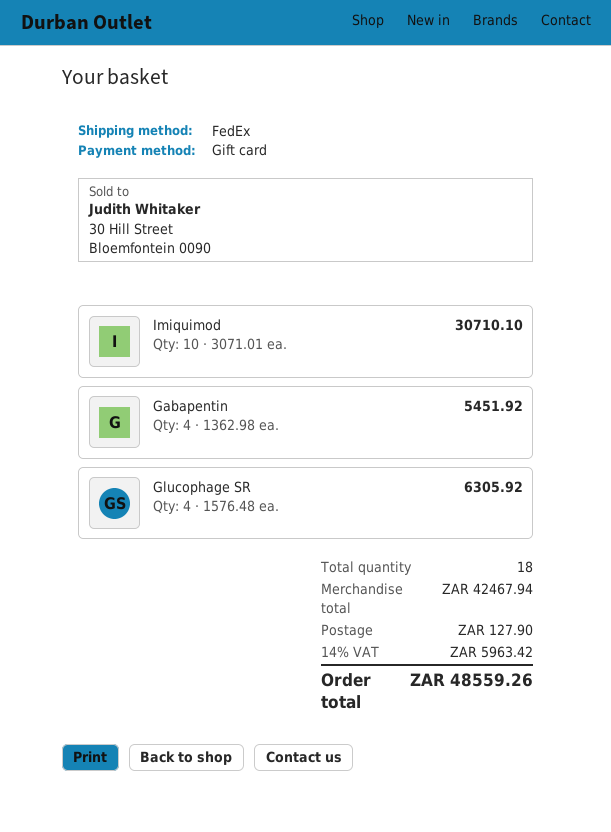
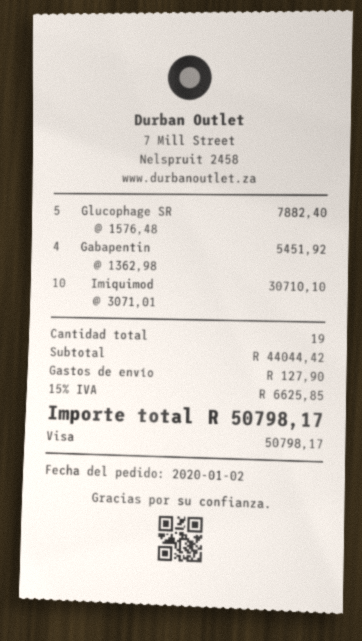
payment method: gift card -> Visa
Glucophage SR: 4 x 1576.48 = 6305.92 -> 5 x 1576.48 = 7882.40
total quantity: 18 -> 19
subtotal: 42467.94 -> 44044.42
tax: 14% = 5963.42 -> 15% = 6625.85
total: 48559.26 -> 50798.17

